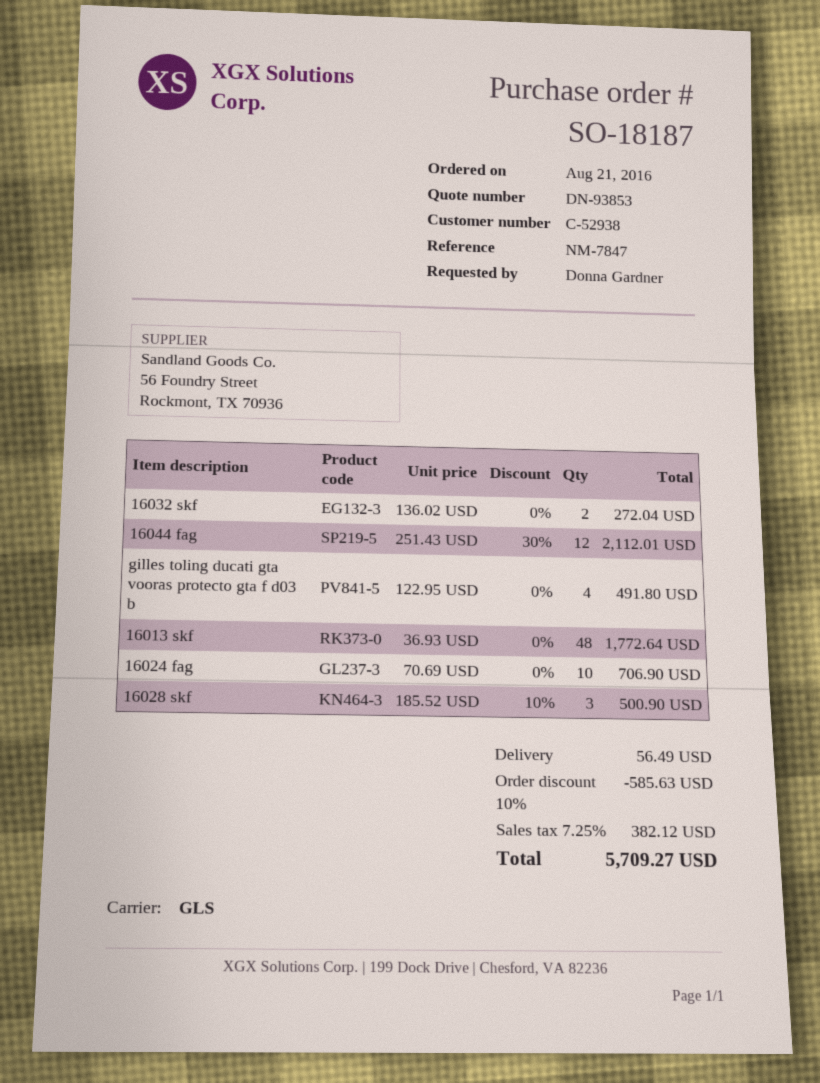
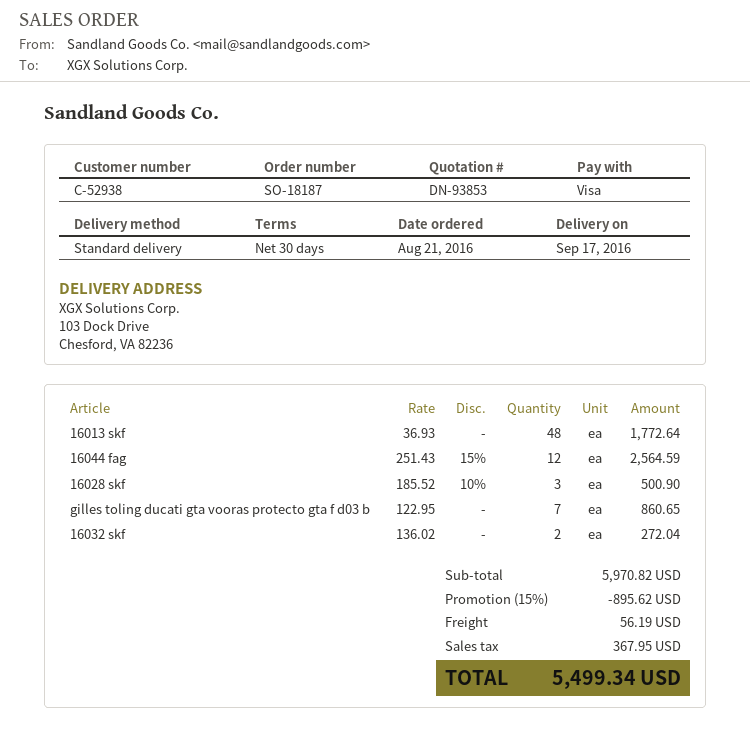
shipping method: GLS -> standard
16044 fag: 12 x 251.43 - 30% = 2112.01 -> 12 x 251.43 - 15% = 2564.59
gilles toling ducati gta vooras protecto gta f d03 b: 4 x 122.95 = 491.80 -> 7 x 122.95 = 860.65
16024 fag: 10 x 70.69 = 706.90 -> none
discount: 10% = 585.63 -> 15% = 895.62
shipping: 56.49 -> 56.19
tax: 382.12 -> 367.95
total: 5709.27 -> 5499.34

